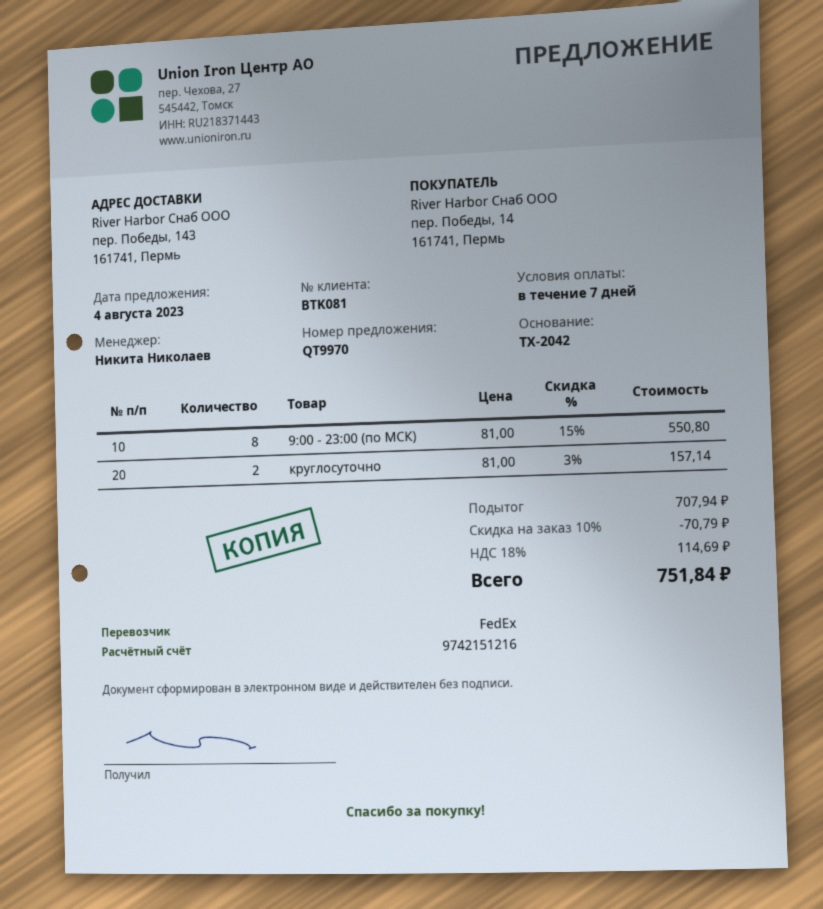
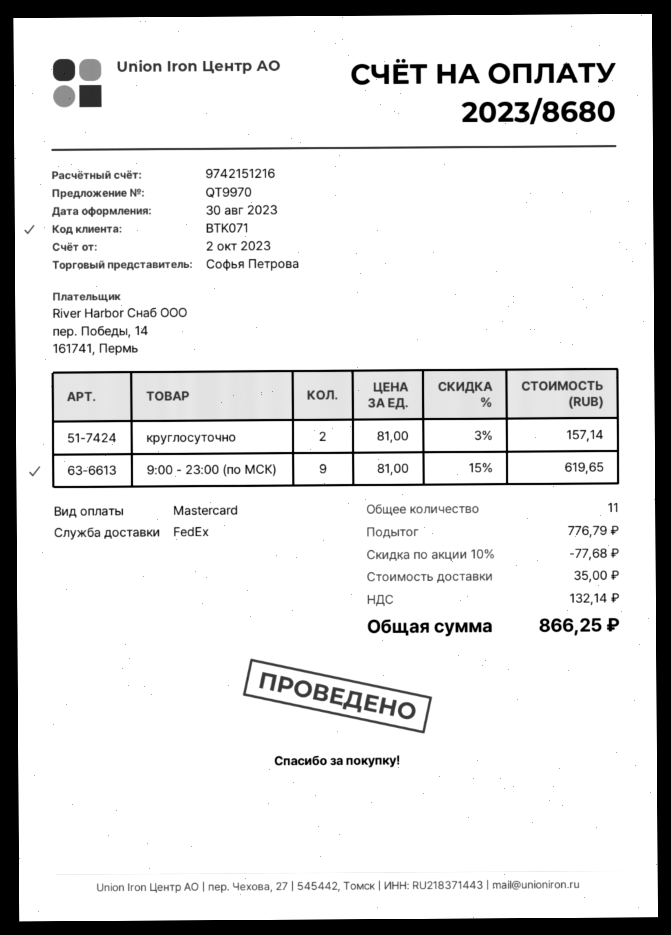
customer number: BTK081 -> BTK071
sales rep: Никита Николаев -> Софья Петрова
9:00 - 23:00 (по МСК): 8 x 81.00 - 15% = 550.80 -> 9 x 81.00 - 15% = 619.65
subtotal: 707.94 -> 776.79
discount: 10% = 70.79 -> 10% = 77.68
shipping: none -> 35.00
tax: 114.69 -> 132.14
total: 751.84 -> 866.25

